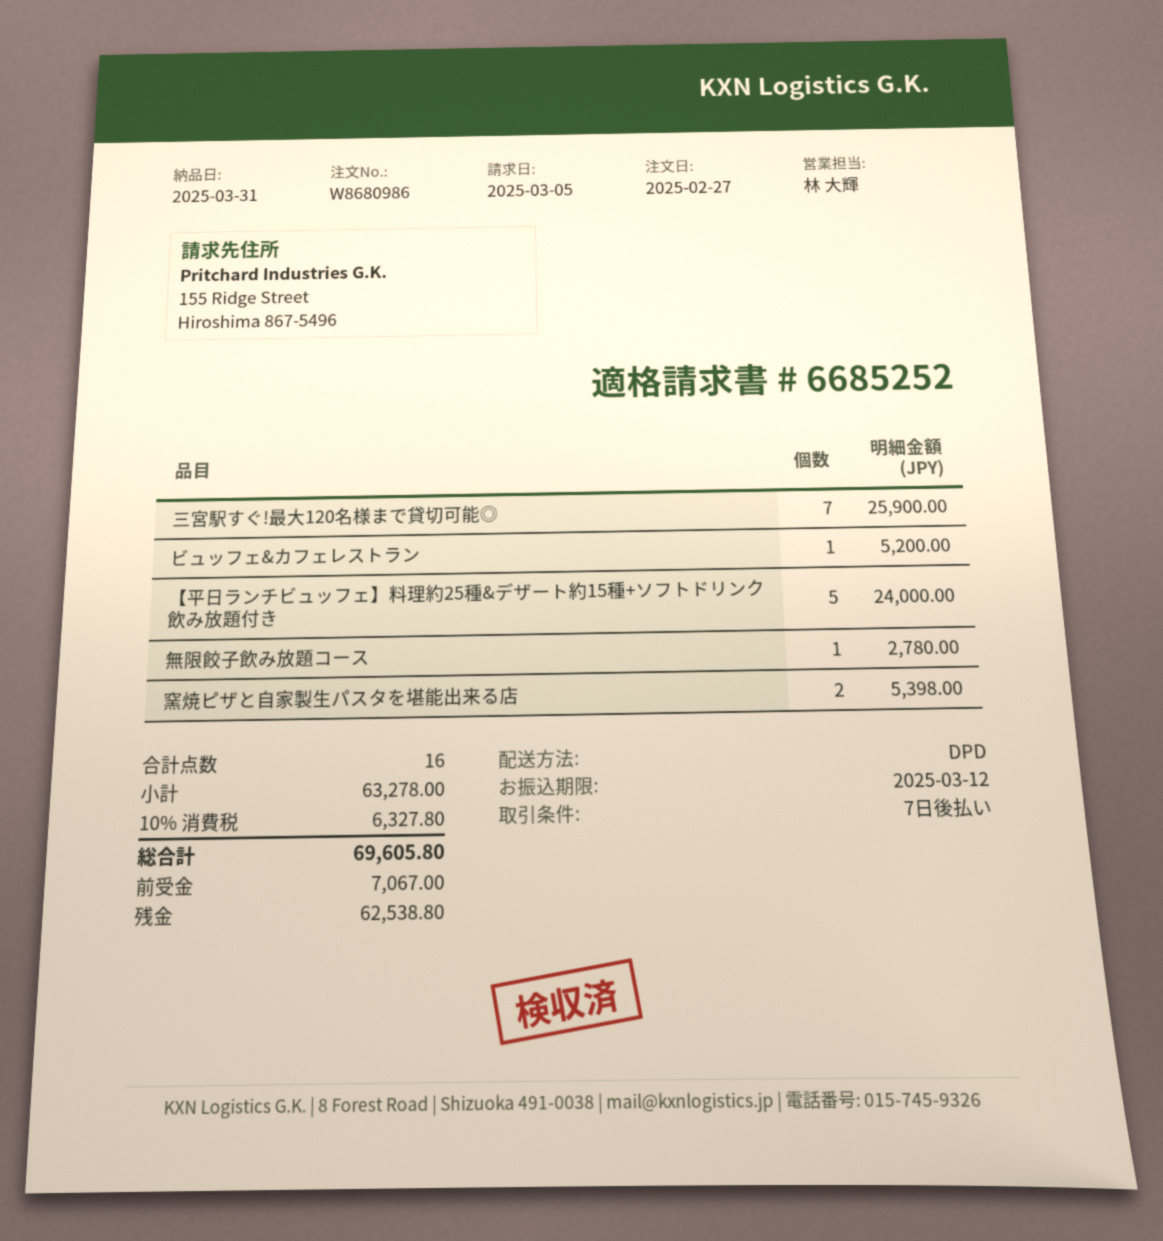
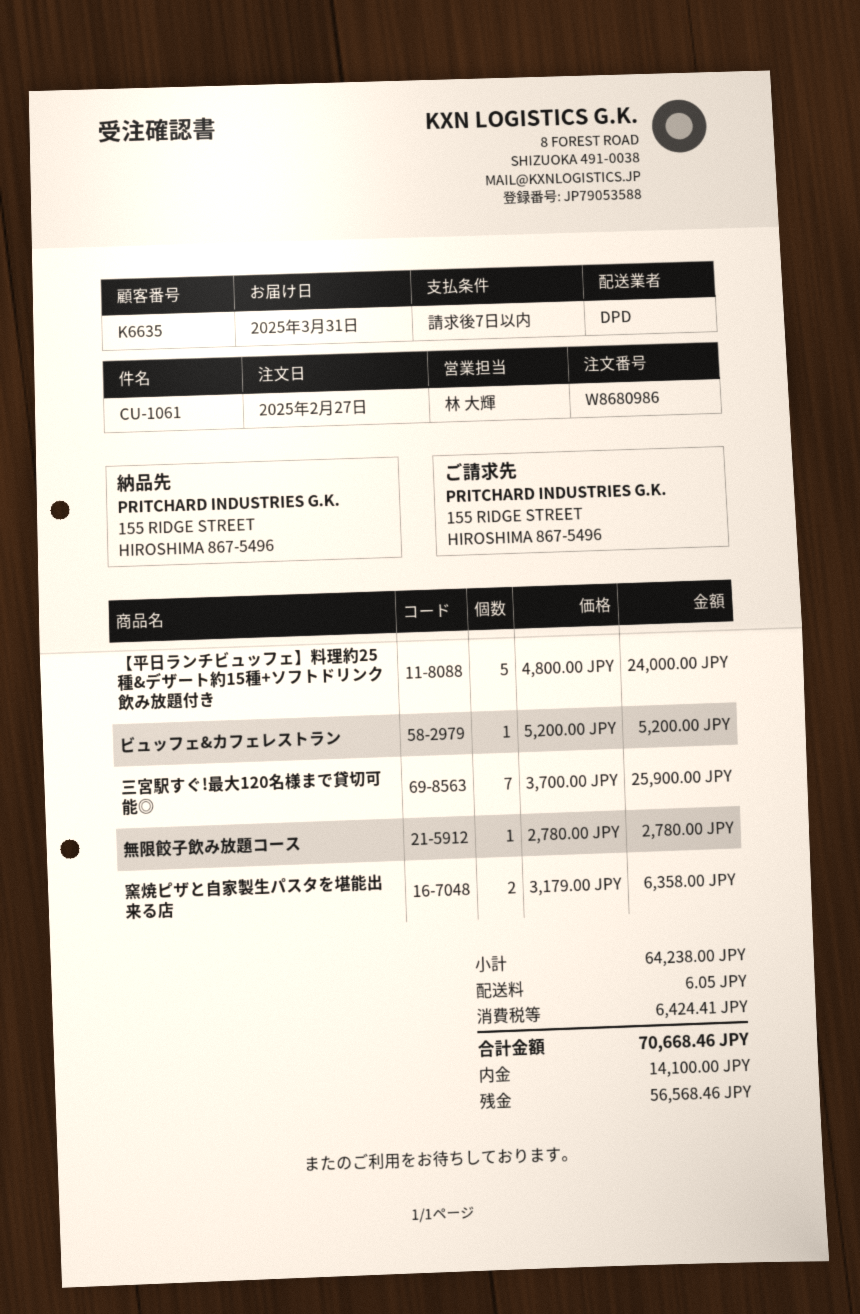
窯焼ピザと自家製生パスタを堪能出来る店: 2 for 5398.00 -> 2 for 6358.00
subtotal: 63278.00 -> 64238.00
shipping: none -> 6.05
tax: 6327.80 -> 6424.41
total: 69605.80 -> 70668.46
deposit: 7067.00 -> 14100.00
balance: 62538.80 -> 56568.46

